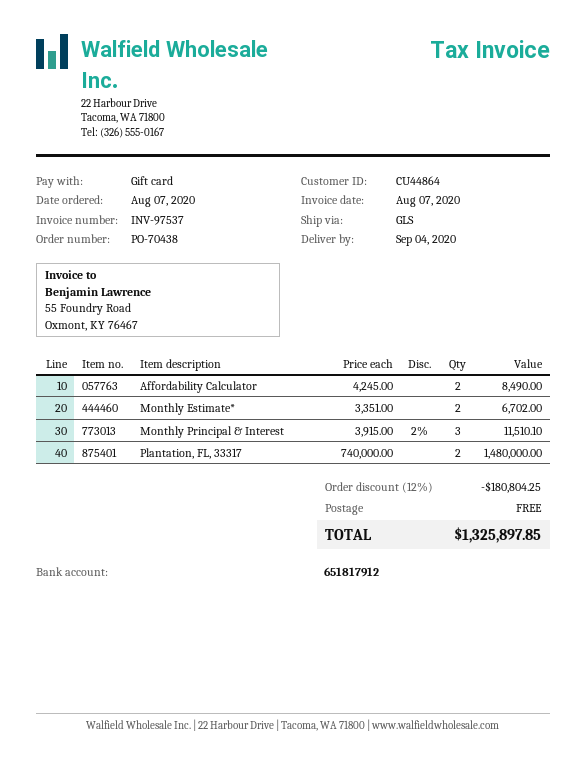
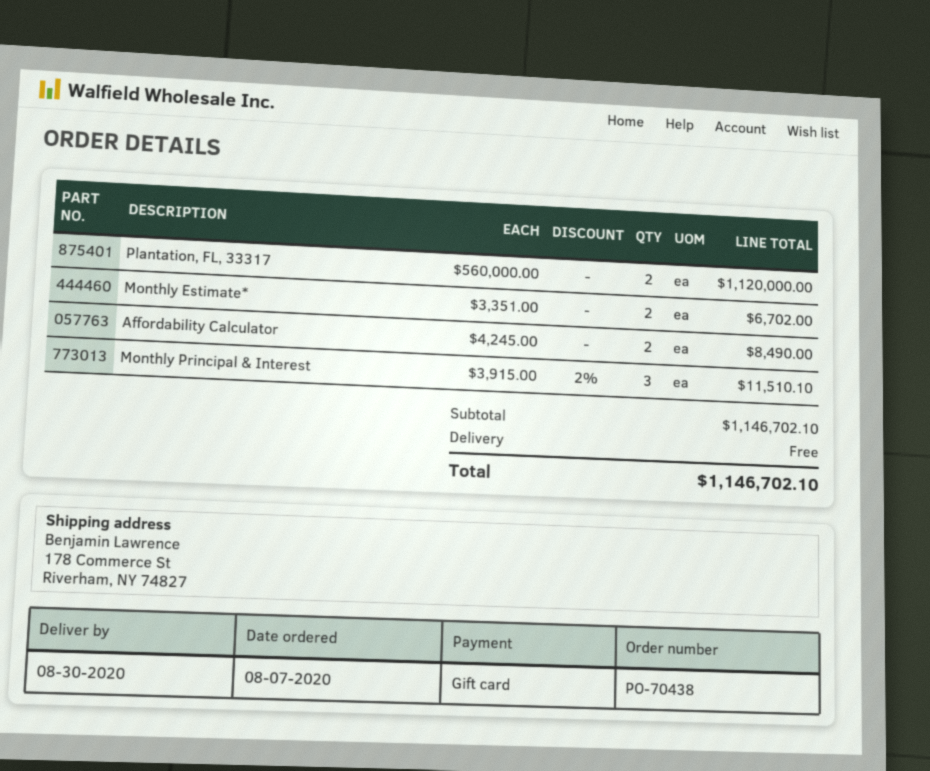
delivery date: 2020-09-04 -> 2020-08-30
Plantation, FL, 33317: 2 x 740000.00 = 1480000.00 -> 2 x 560000.00 = 1120000.00
discount: 12% = 180804.25 -> none
total: 1325897.85 -> 1146702.10

